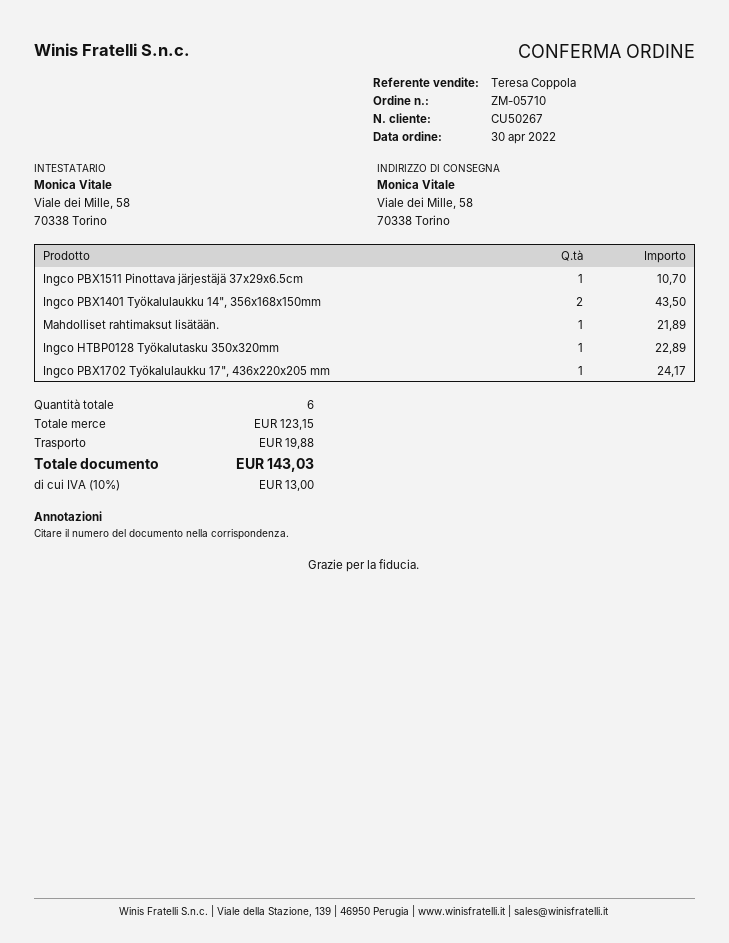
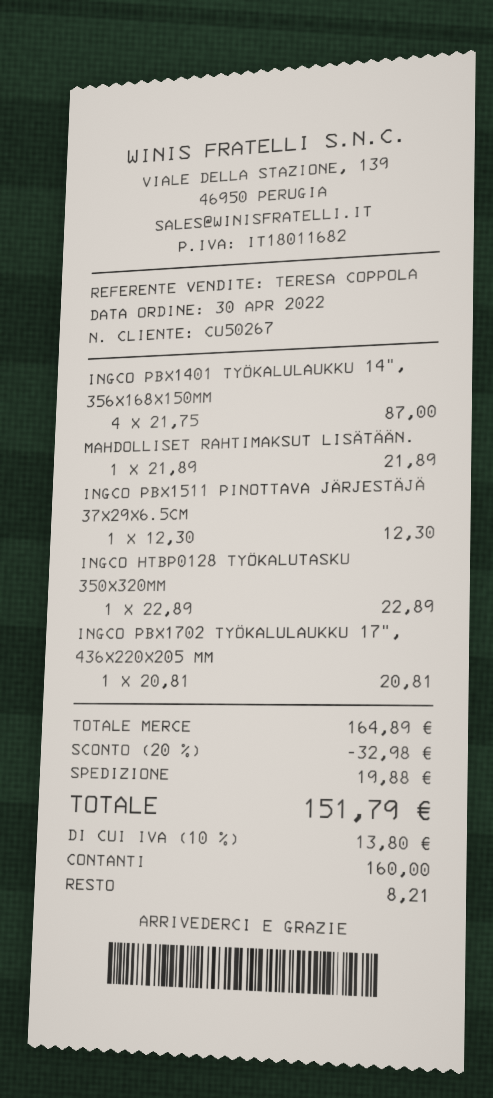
Ingco PBX1511 Pinottava järjestäjä 37x29x6.5cm: 1 for 10.70 -> 1 for 12.30
Ingco PBX1401 Työkalulaukku 14", 356x168x150mm: 2 for 43.50 -> 4 for 87.00
Ingco PBX1702 Työkalulaukku 17", 436x220x205 mm: 1 for 24.17 -> 1 for 20.81
subtotal: 123.15 -> 164.89
discount: none -> 20% = 32.98
tax: 10% = 13.00 -> 10% = 13.80
total: 143.03 -> 151.79

